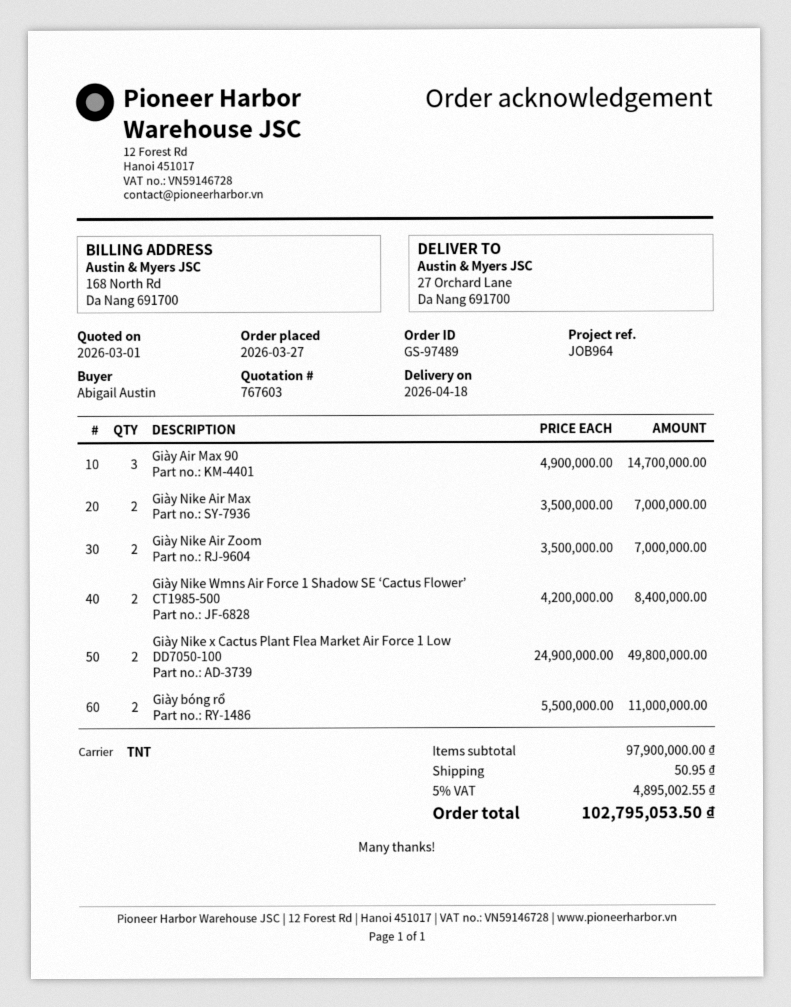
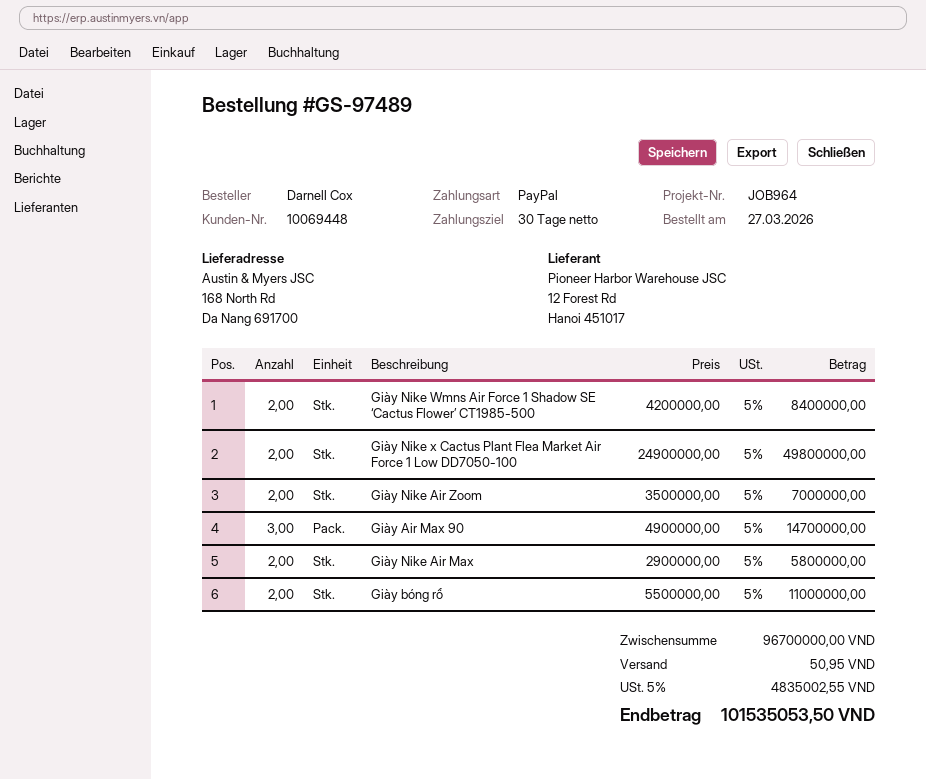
ordered by: Abigail Austin -> Darnell Cox
ship to: 27 Orchard Lane, Da Nang 691700 -> 168 North Rd, Da Nang 691700
Giày Nike Air Max: 2 x 3500000.00 = 7000000.00 -> 2 x 2900000.00 = 5800000.00
subtotal: 97900000.00 -> 96700000.00
tax: 5% = 4895002.55 -> 5% = 4835002.55
total: 102795053.50 -> 101535053.50

